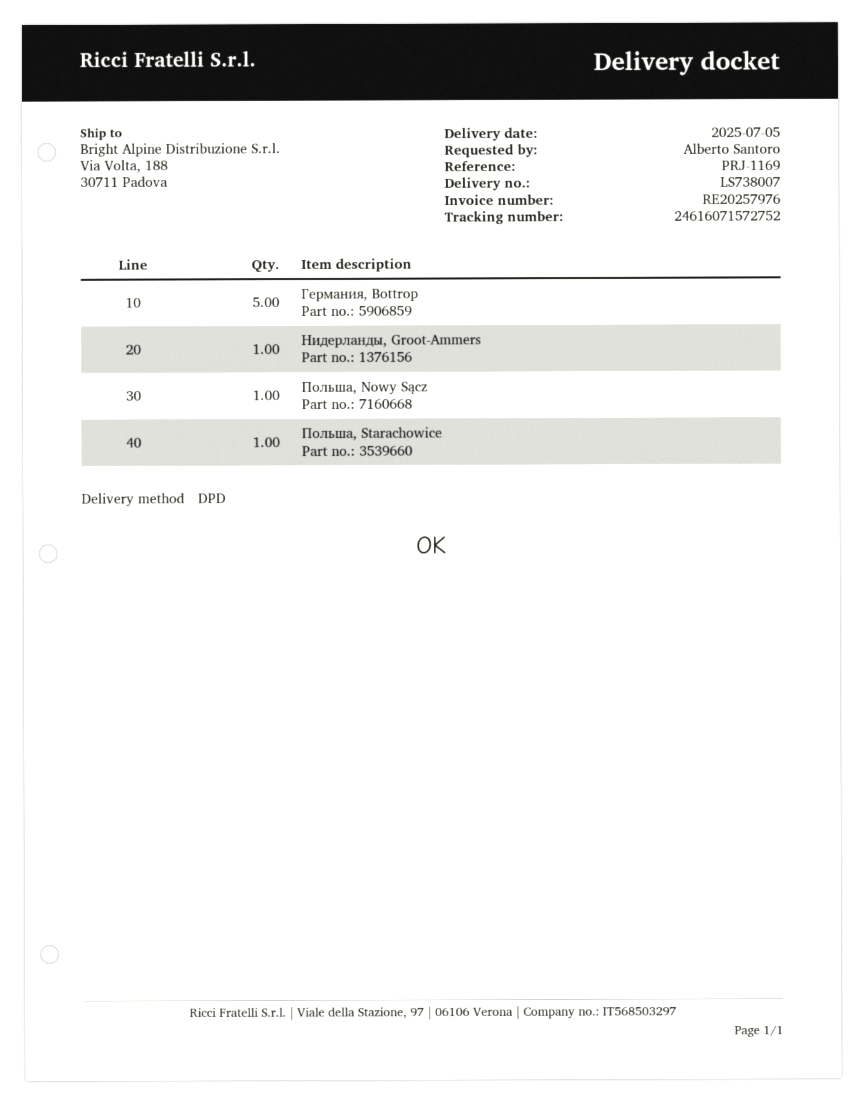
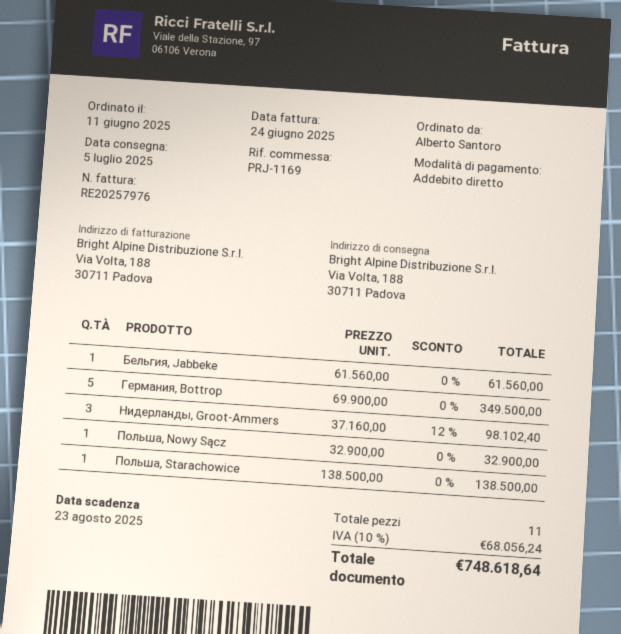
Нидерланды, Groot-Ammers: 1 -> 3
Бельгия, Jabbeke: none -> 1

